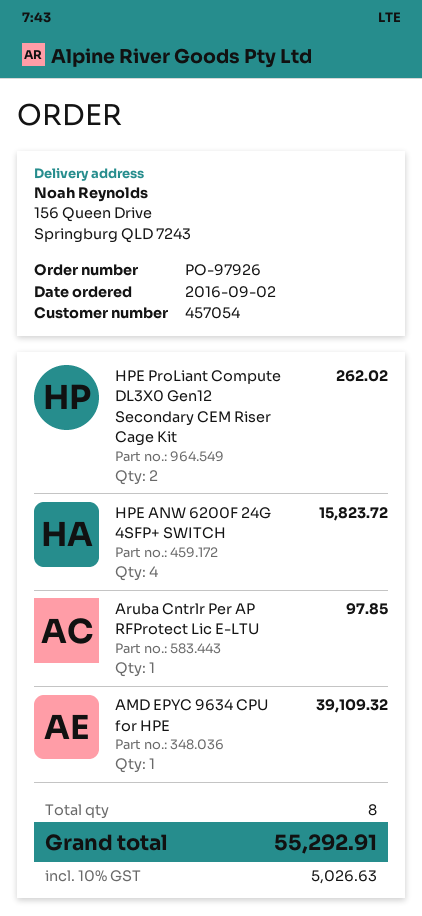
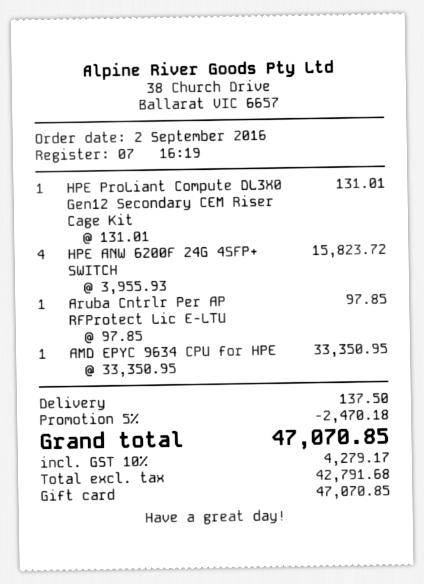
HPE ProLiant Compute DL3X0 Gen12 Secondary CEM Riser Cage Kit: 2 for 262.02 -> 1 for 131.01
AMD EPYC 9634 CPU for HPE: 1 for 39109.32 -> 1 for 33350.95
discount: none -> 5% = 2470.18
shipping: none -> 137.50
tax: 10% = 5026.63 -> 10% = 4279.17
total: 55292.91 -> 47070.85

